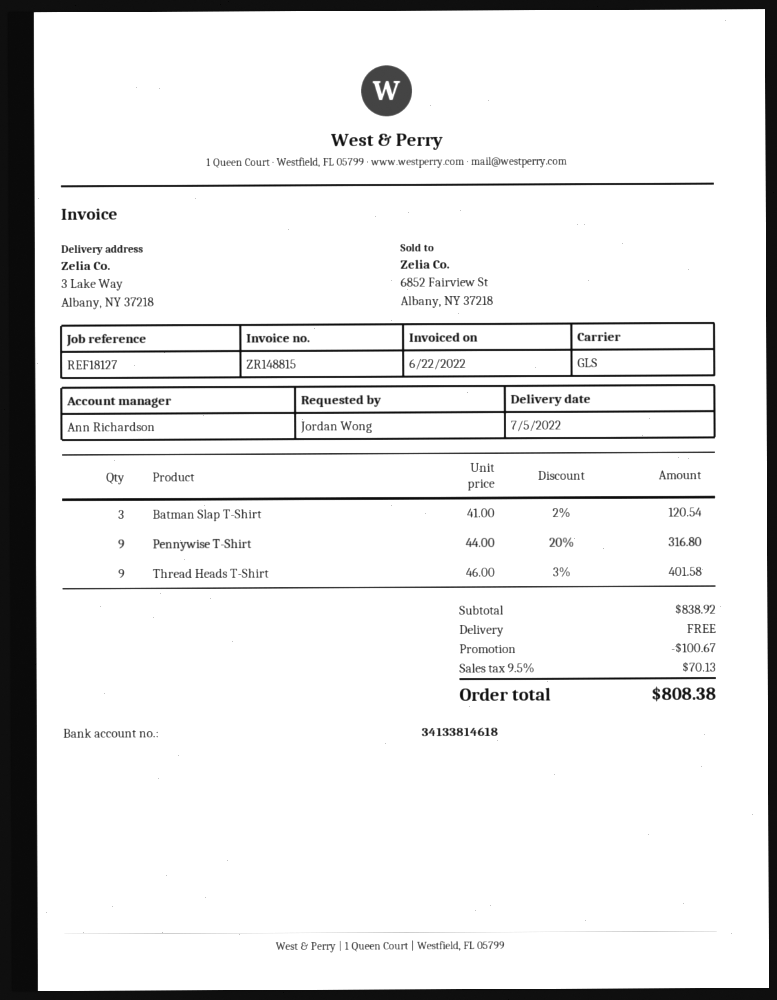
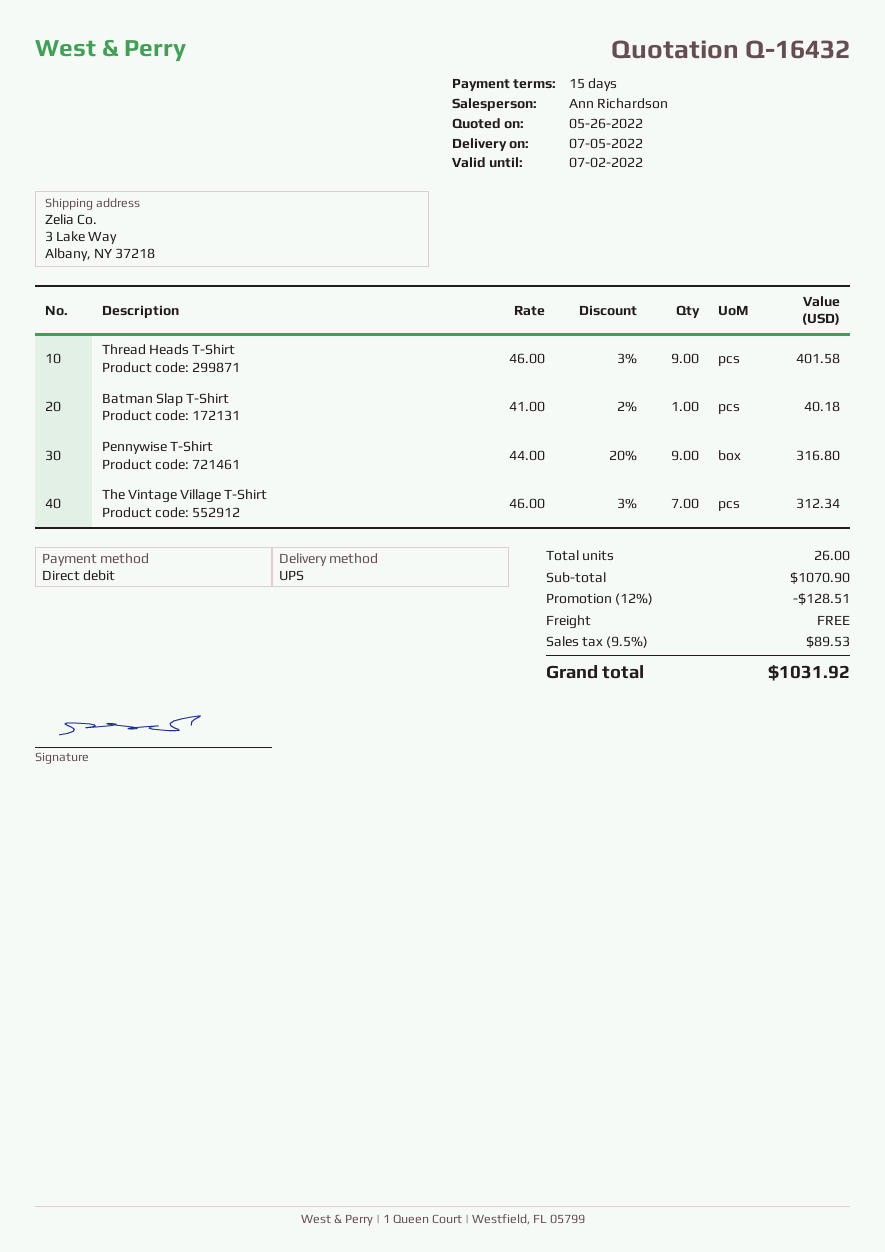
shipping method: GLS -> UPS
Batman Slap T-Shirt: 3 x 41.00 - 2% = 120.54 -> 1 x 41.00 - 2% = 40.18
The Vintage Village T-Shirt: none -> 7 x 46.00 - 3% = 312.34
subtotal: 838.92 -> 1070.90
discount: 100.67 -> 128.51
tax: 9.5% = 70.13 -> 9.5% = 89.53
total: 808.38 -> 1031.92

